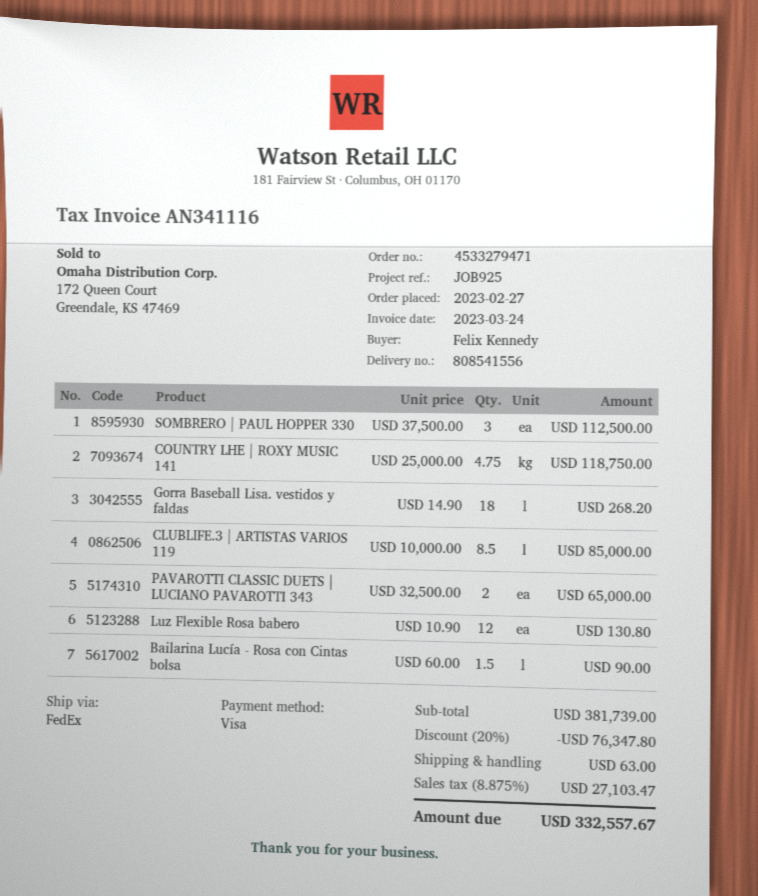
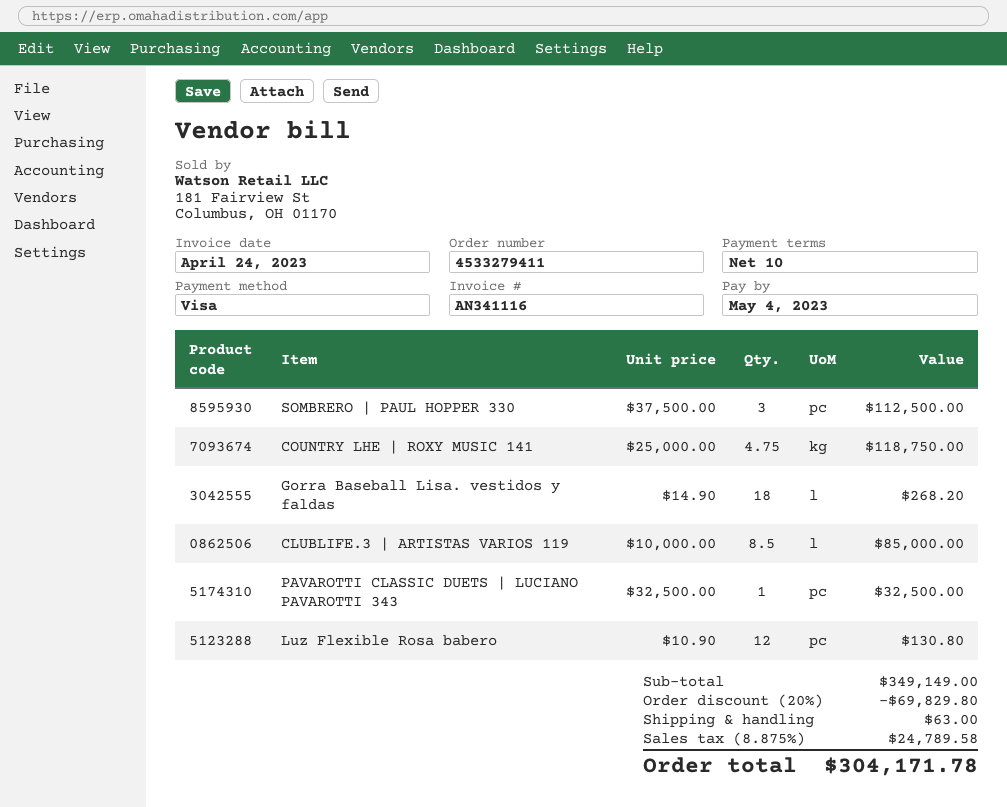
order number: 4533279471 -> 4533279411
invoice date: 2023-03-24 -> 2023-04-24
PAVAROTTI CLASSIC DUETS | LUCIANO PAVAROTTI 343: 2 x 32500.00 = 65000.00 -> 1 x 32500.00 = 32500.00
Bailarina Lucía - Rosa con Cintas bolsa: 1.5 x 60.00 = 90.00 -> none
subtotal: 381739.00 -> 349149.00
discount: 20% = 76347.80 -> 20% = 69829.80
tax: 8.875% = 27103.47 -> 8.875% = 24789.58
total: 332557.67 -> 304171.78

